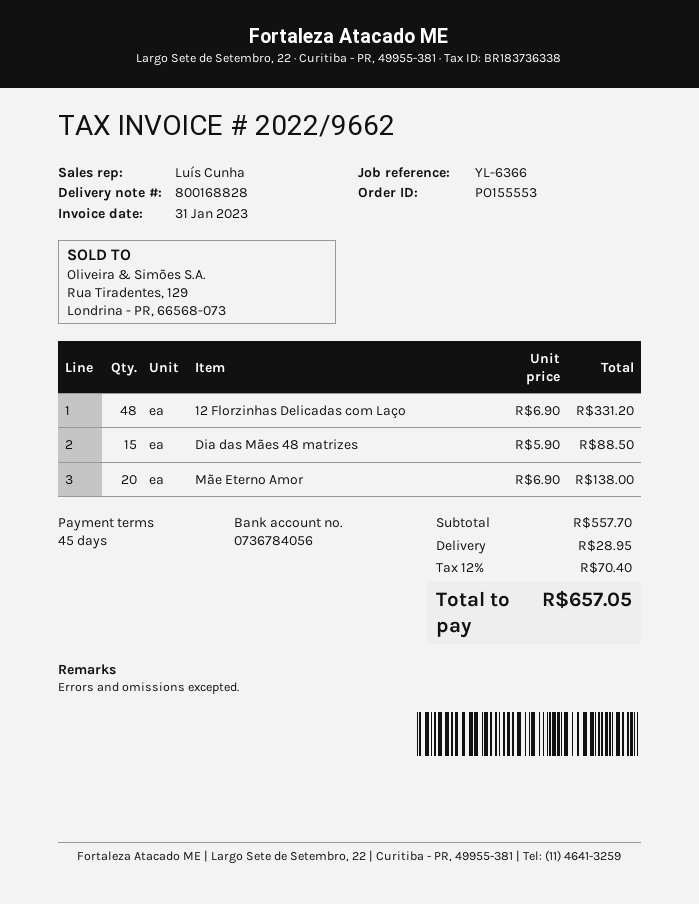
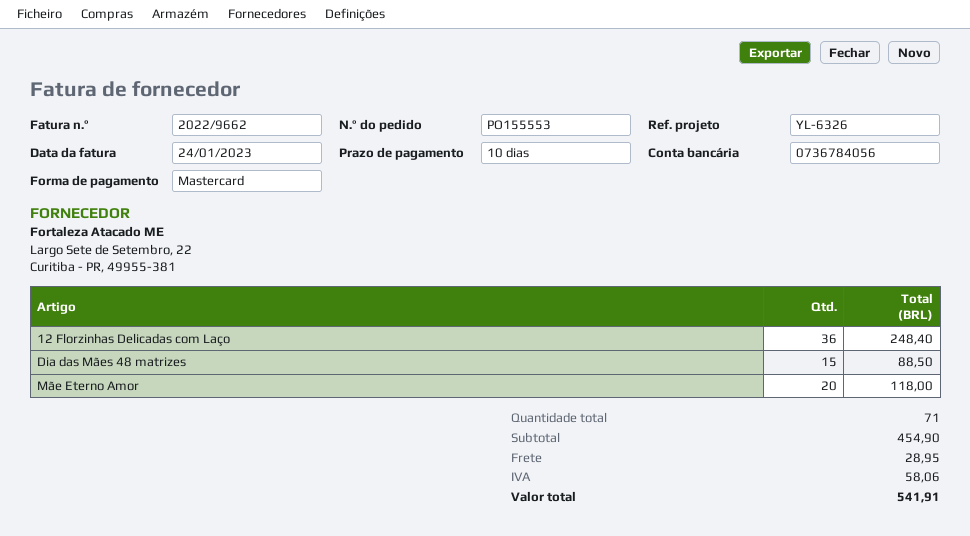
invoice date: 2023-01-31 -> 2023-01-24
payment terms: 45 days -> 10 days
reference: YL-6366 -> YL-6326
12 Florzinhas Delicadas com Laço: 48 for 331.20 -> 36 for 248.40
Mãe Eterno Amor: 20 for 138.00 -> 20 for 118.00
subtotal: 557.70 -> 454.90
tax: 70.40 -> 58.06
total: 657.05 -> 541.91

